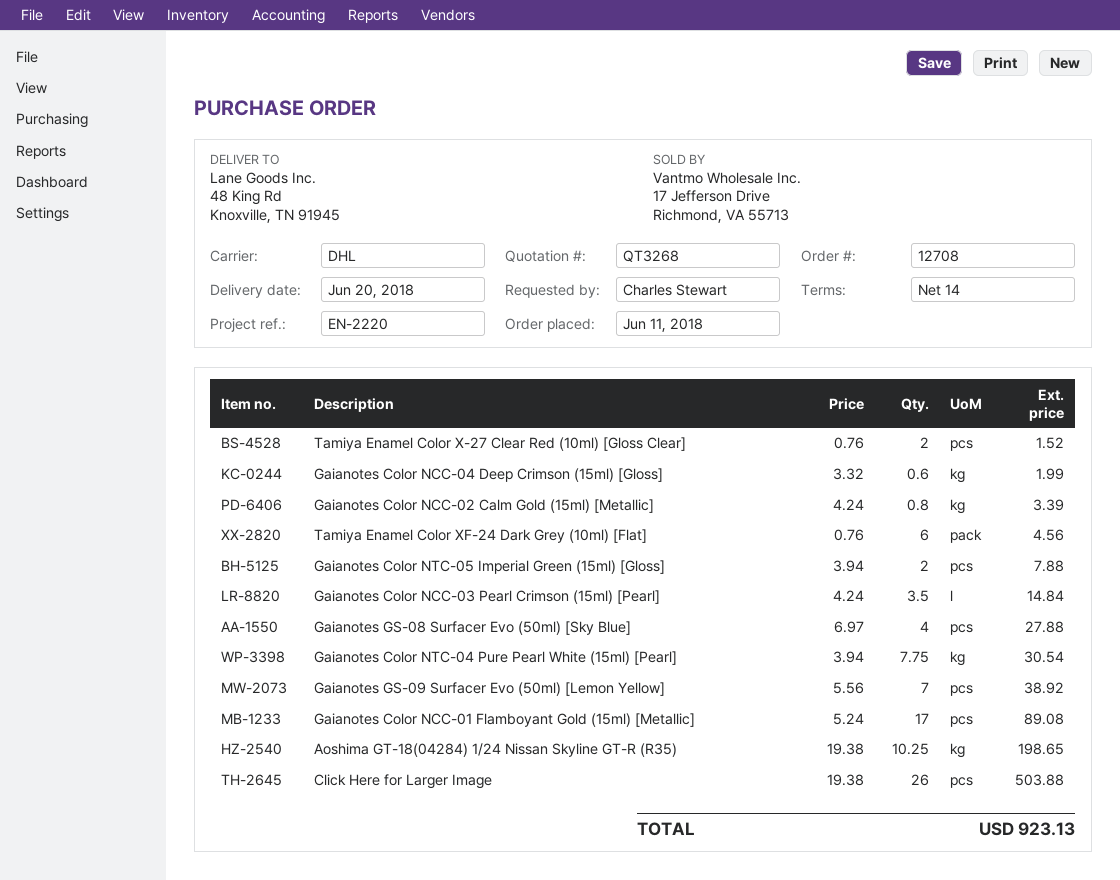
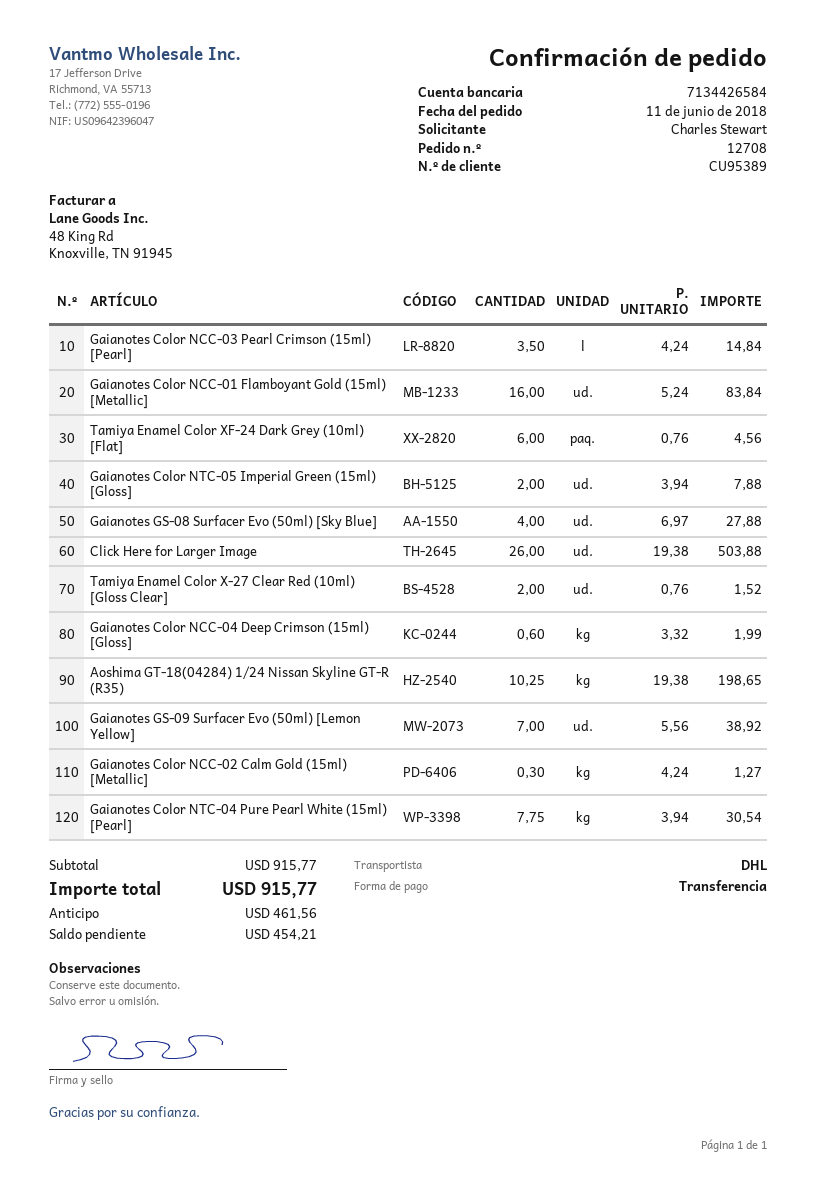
Gaianotes Color NCC-02 Calm Gold (15ml) [Metallic]: 0.8 x 4.24 = 3.39 -> 0.3 x 4.24 = 1.27
Gaianotes Color NCC-01 Flamboyant Gold (15ml) [Metallic]: 17 x 5.24 = 89.08 -> 16 x 5.24 = 83.84
total: 923.13 -> 915.77

